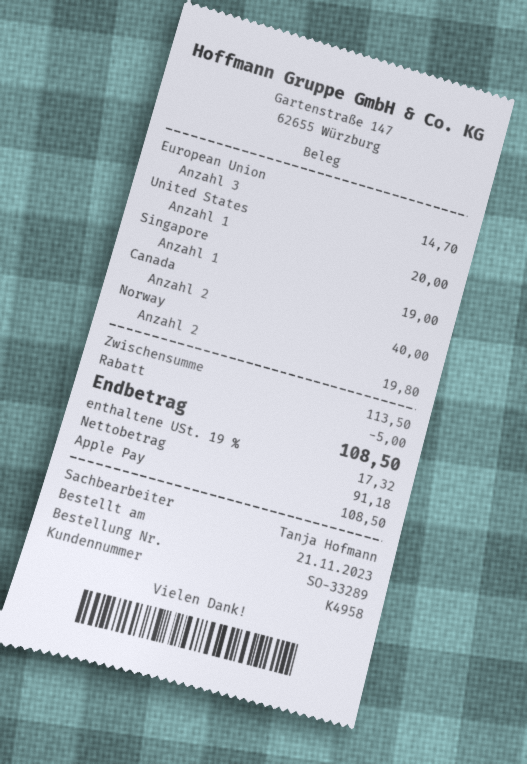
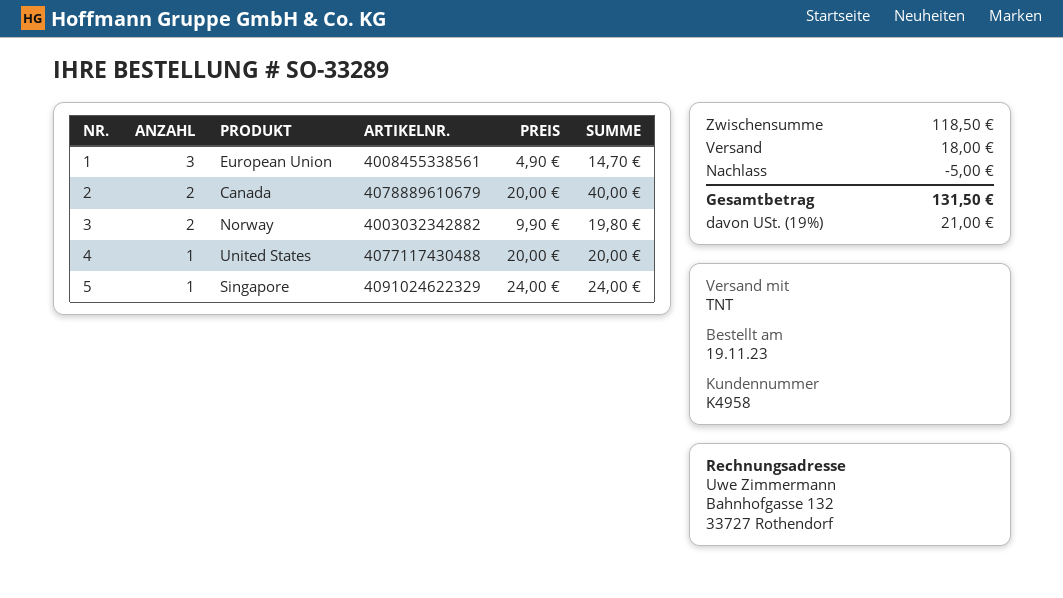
order date: 2023-11-21 -> 2023-11-19
Singapore: 1 for 19.00 -> 1 for 24.00
subtotal: 113.50 -> 118.50
shipping: none -> 18.00
tax: 19% = 17.32 -> 19% = 21.00
total: 108.50 -> 131.50

